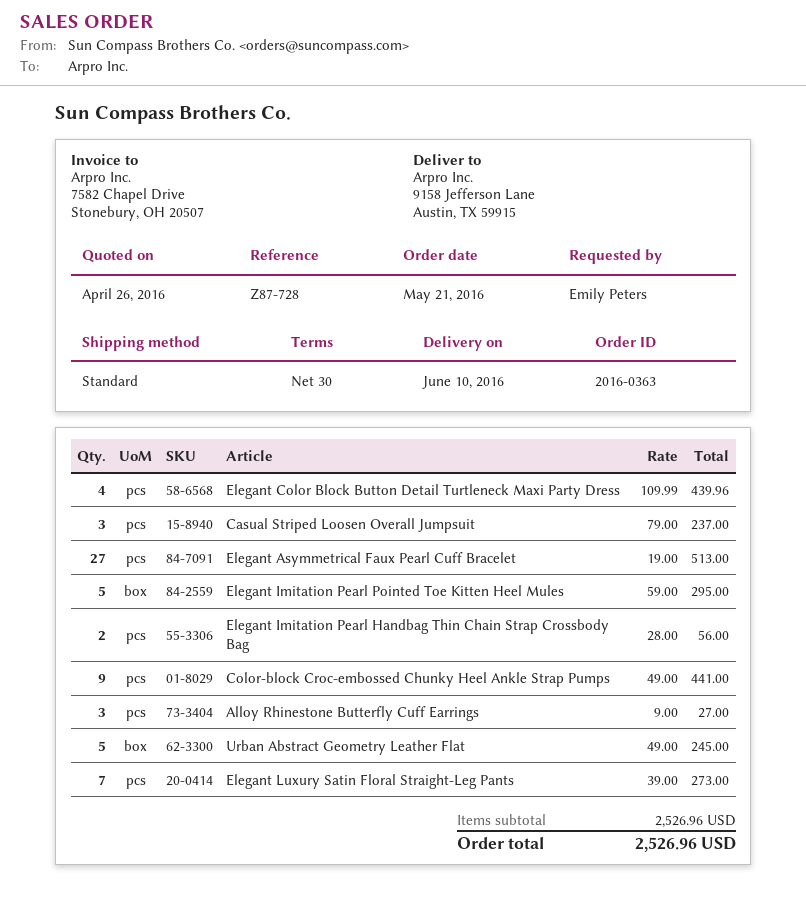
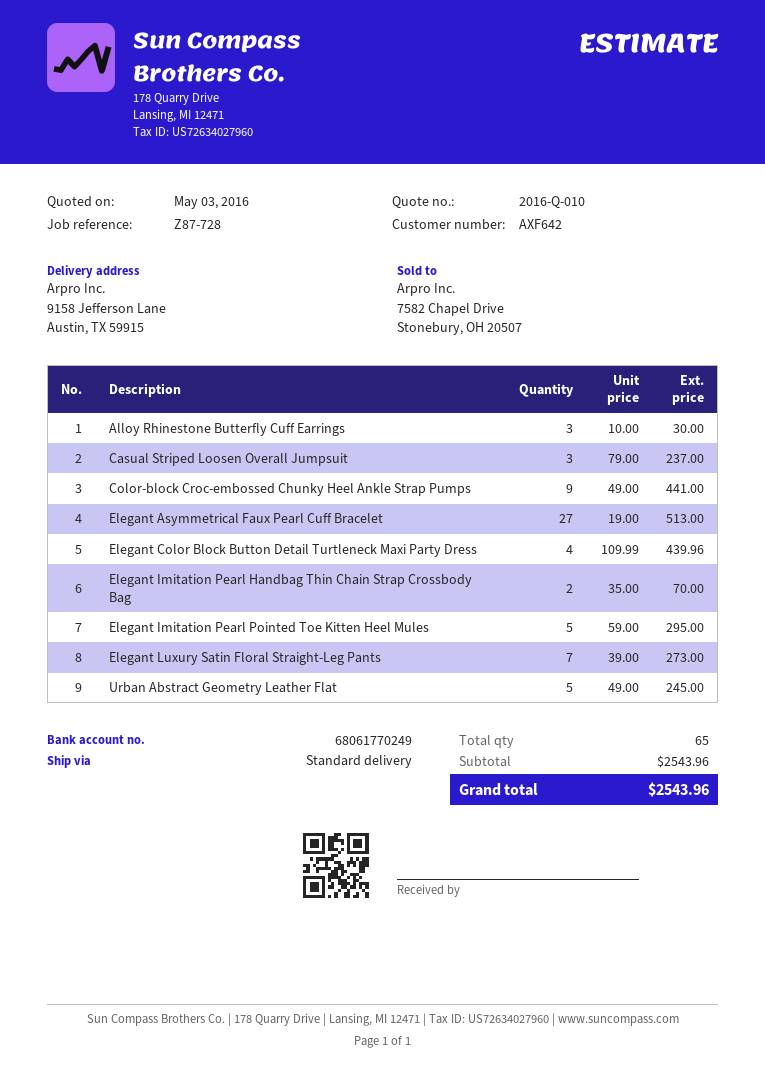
quote date: 2016-04-26 -> 2016-05-03
Elegant Imitation Pearl Handbag Thin Chain Strap Crossbody Bag: 2 x 28.00 = 56.00 -> 2 x 35.00 = 70.00
Alloy Rhinestone Butterfly Cuff Earrings: 3 x 9.00 = 27.00 -> 3 x 10.00 = 30.00
subtotal: 2526.96 -> 2543.96
total: 2526.96 -> 2543.96

